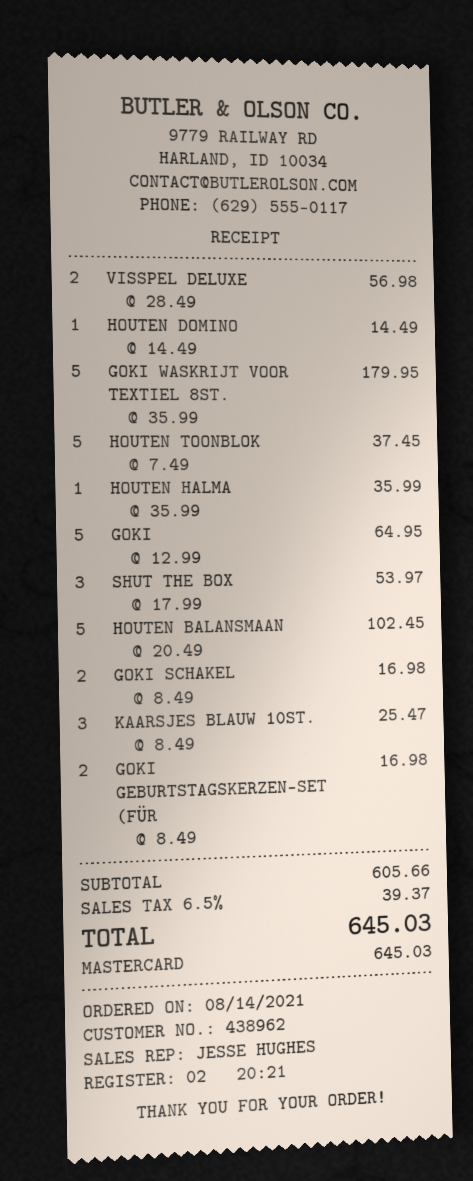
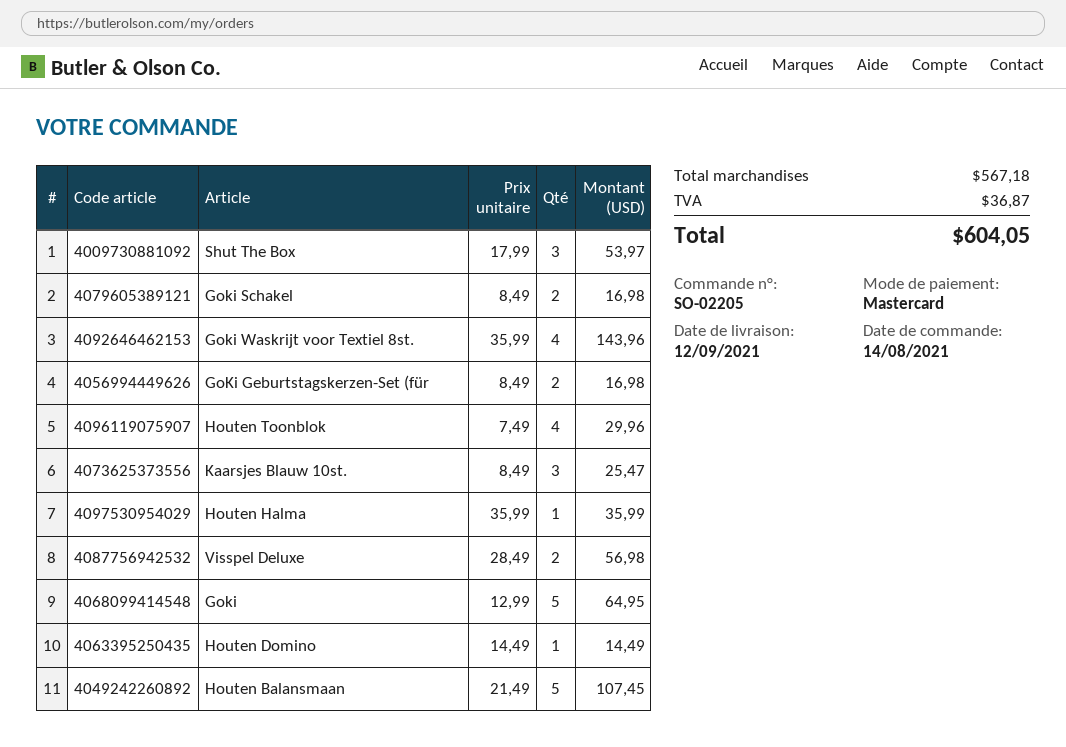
GOKI WASKRIJT VOOR TEXTIEL 8ST.: 5 x 35.99 = 179.95 -> 4 x 35.99 = 143.96
HOUTEN TOONBLOK: 5 x 7.49 = 37.45 -> 4 x 7.49 = 29.96
HOUTEN BALANSMAAN: 5 x 20.49 = 102.45 -> 5 x 21.49 = 107.45
subtotal: 605.66 -> 567.18
tax: 39.37 -> 36.87
total: 645.03 -> 604.05

